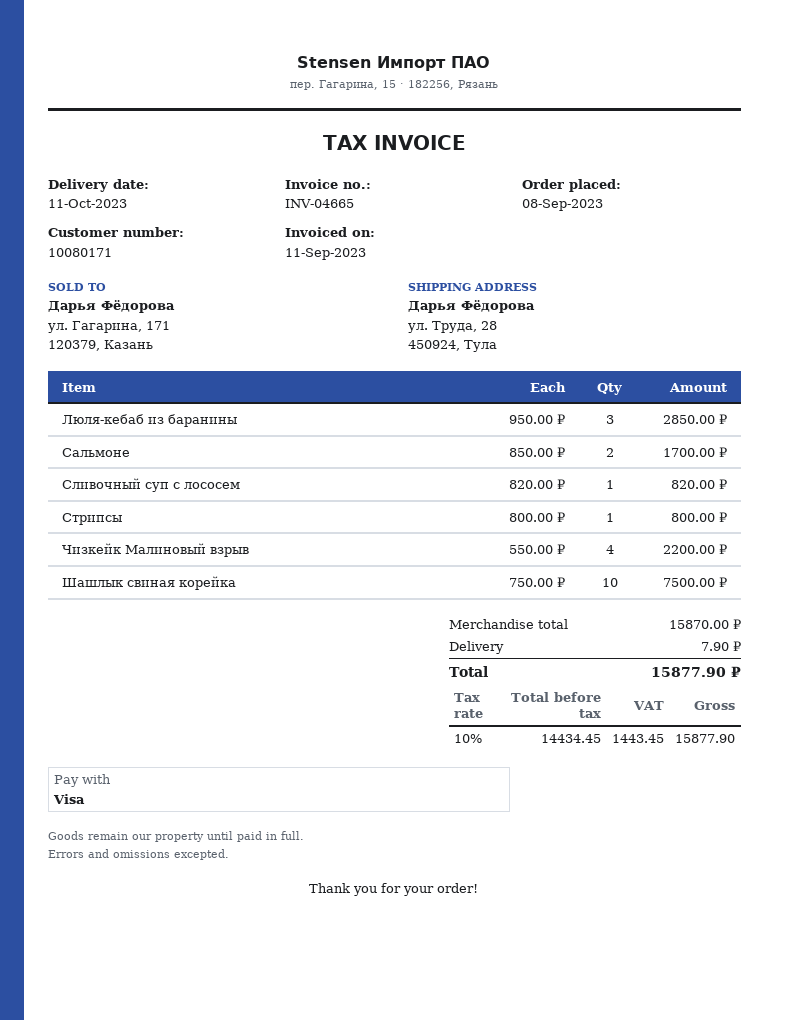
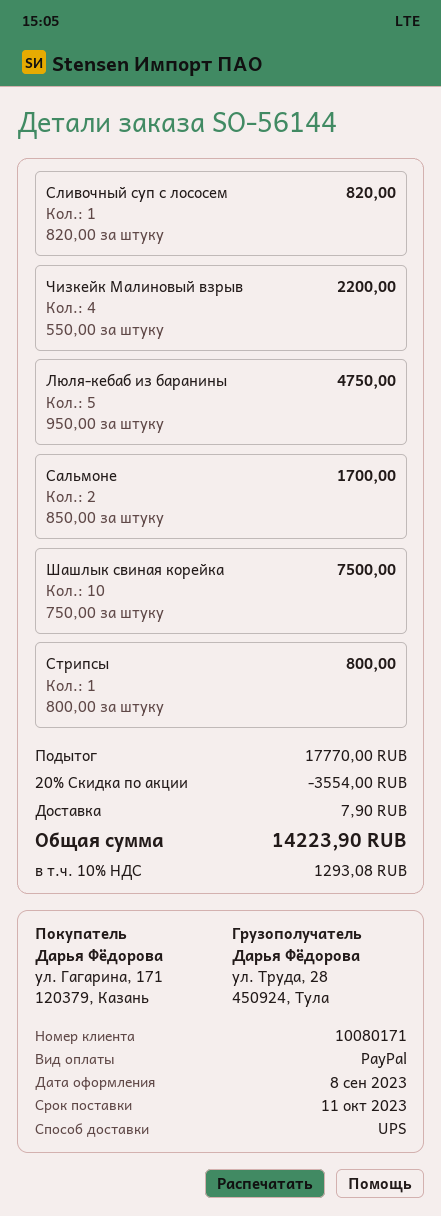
payment method: Visa -> PayPal
Люля-кебаб из баранины: 3 x 950.00 = 2850.00 -> 5 x 950.00 = 4750.00
subtotal: 15870.00 -> 17770.00
discount: none -> 20% = 3554.00
tax: 10% = 1443.45 -> 10% = 1293.08
total: 15877.90 -> 14223.90

